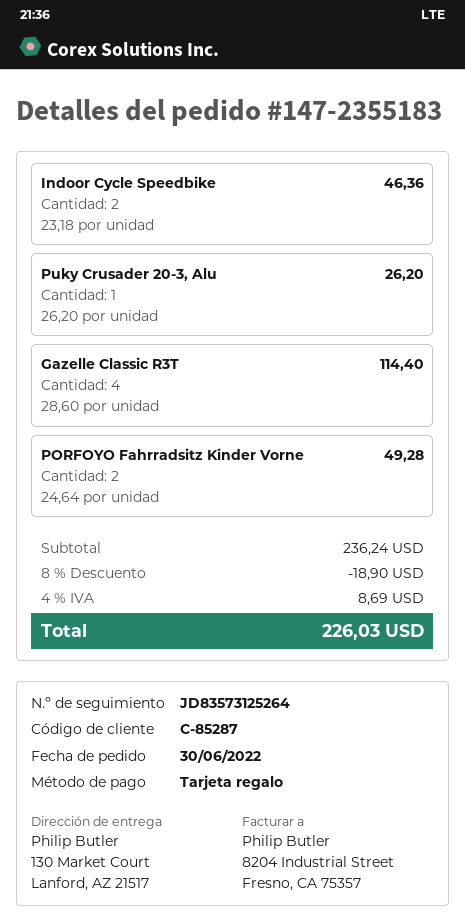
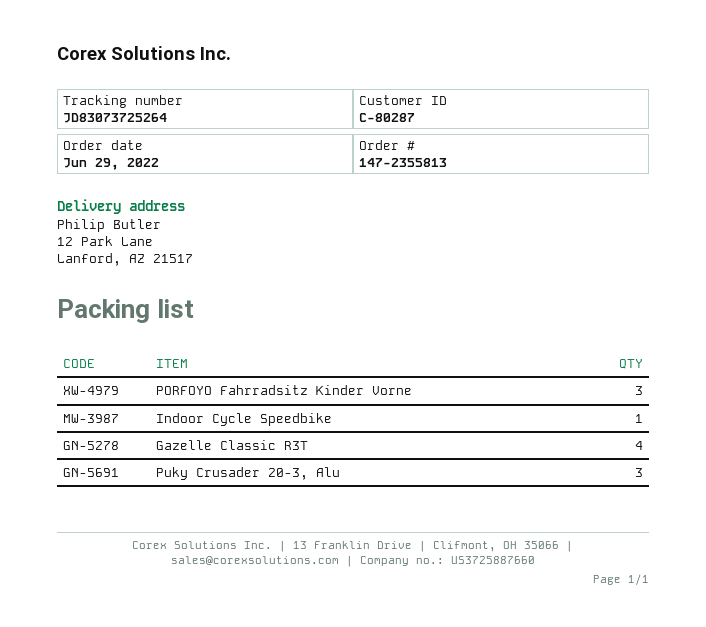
order number: 147-2355183 -> 147-2355813
order date: 2022-06-30 -> 2022-06-29
customer number: C-85287 -> C-80287
tracking number: JD83573125264 -> JD83073725264
ship to: 130 Market Court, Lanford, AZ 21517 -> 12 Park Lane, Lanford, AZ 21517
Indoor Cycle Speedbike: 2 -> 1
Puky Crusader 20-3, Alu: 1 -> 3
PORFOYO Fahrradsitz Kinder Vorne: 2 -> 3

